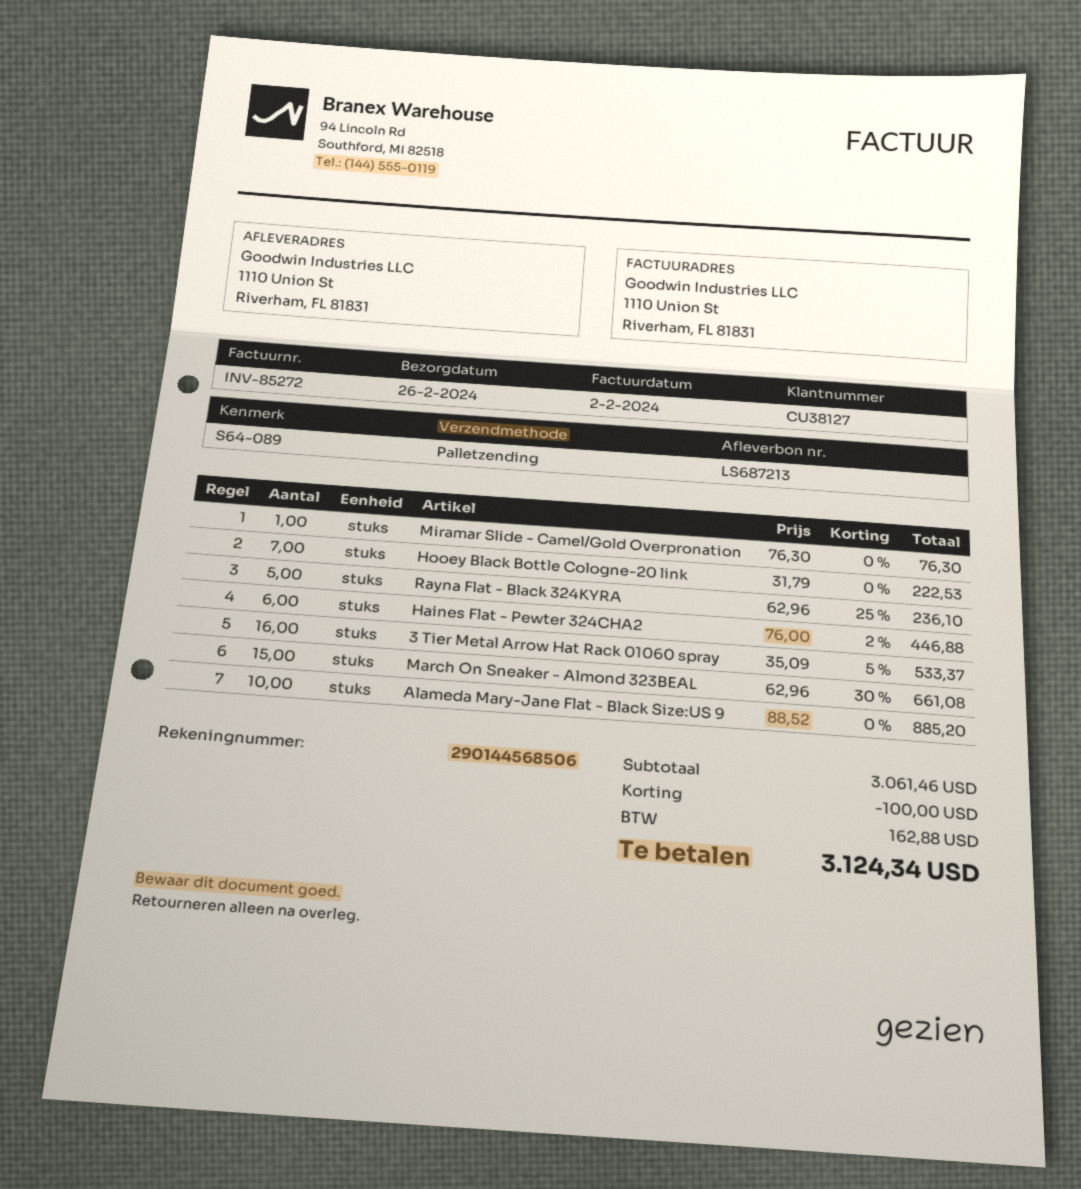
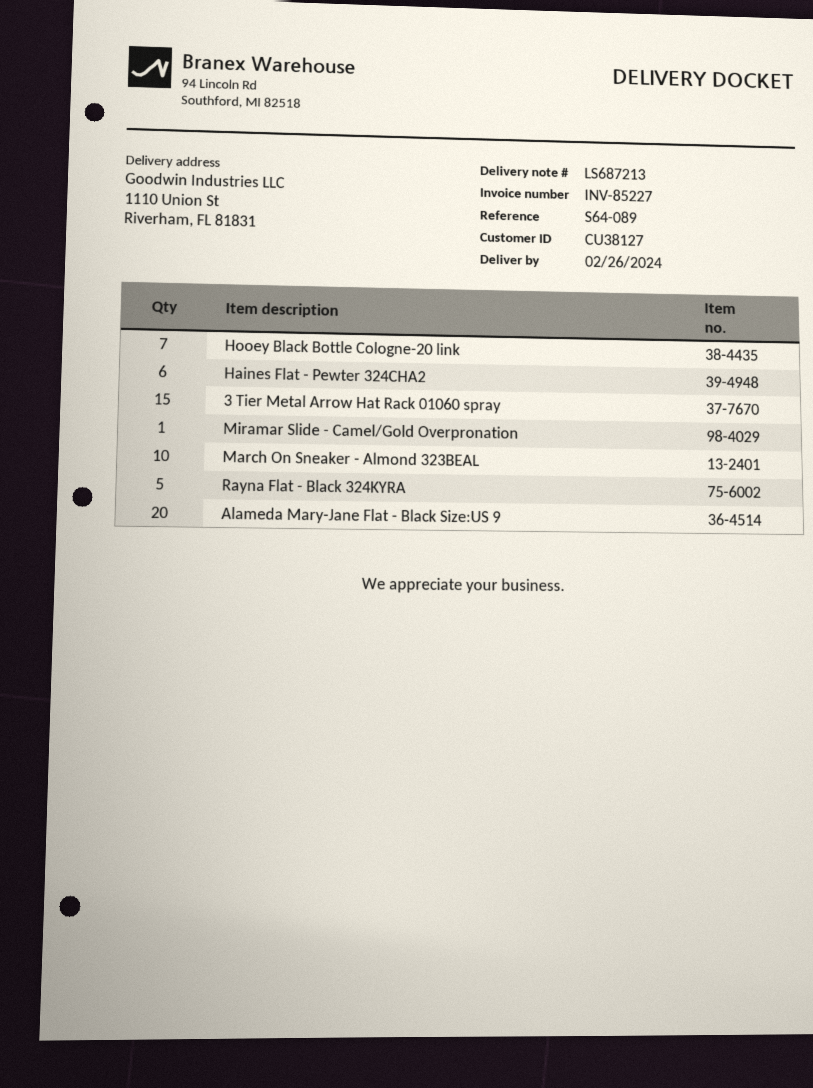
invoice number: INV-85272 -> INV-85227
3 Tier Metal Arrow Hat Rack 01060 spray: 16 -> 15
March On Sneaker - Almond 323BEAL: 15 -> 10
Alameda Mary-Jane Flat - Black Size:US 9: 10 -> 20

